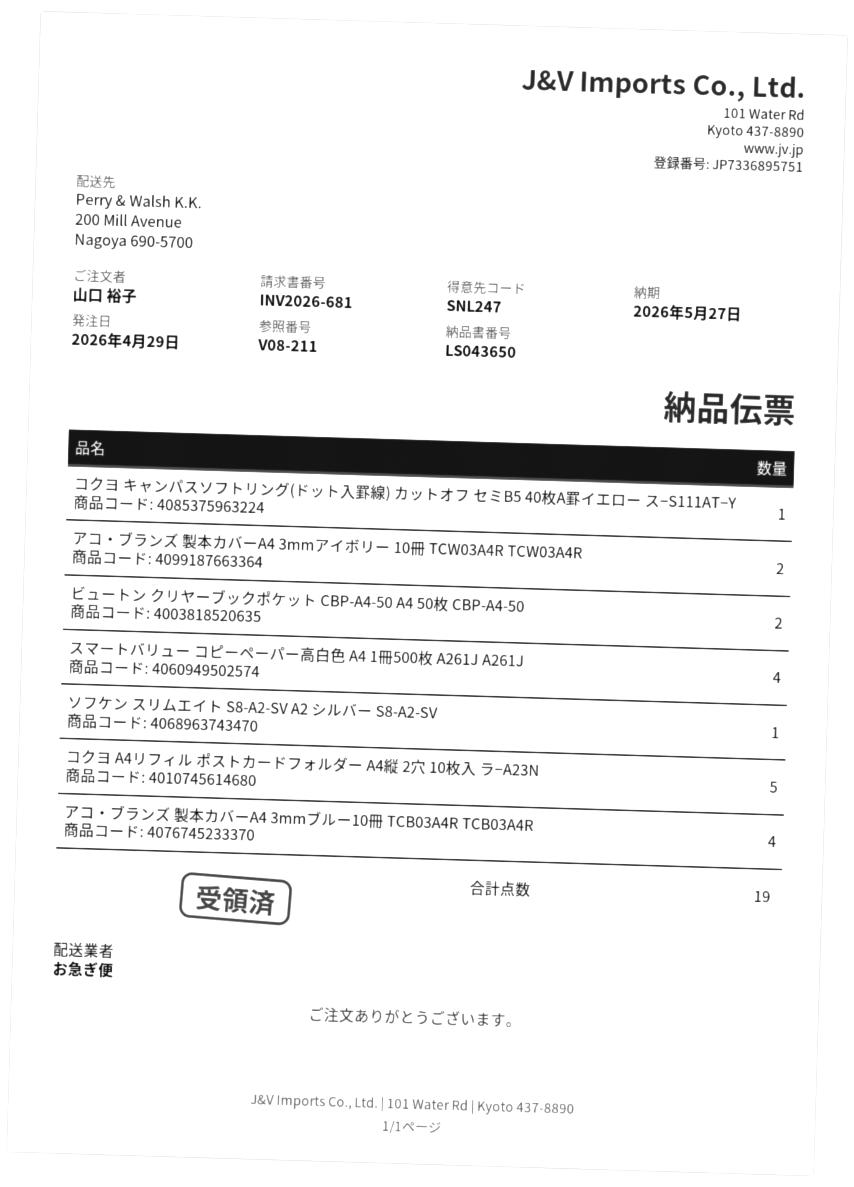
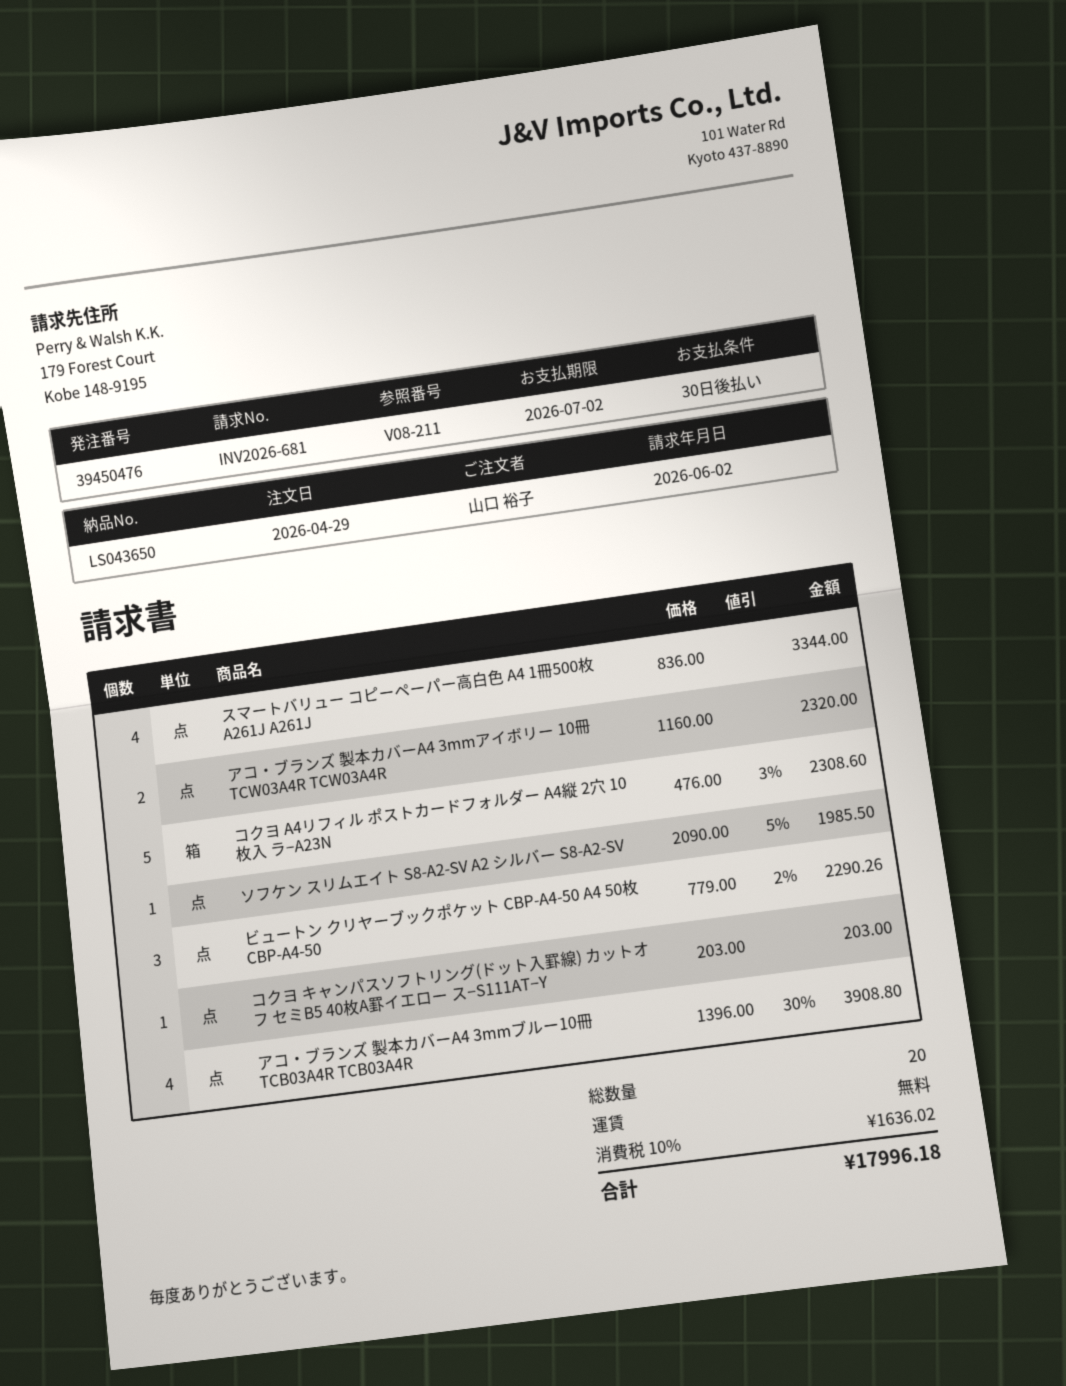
ビュートン クリヤーブックポケット CBP-A4-50 A4 50枚 CBP-A4-50: 2 -> 3
total quantity: 19 -> 20

